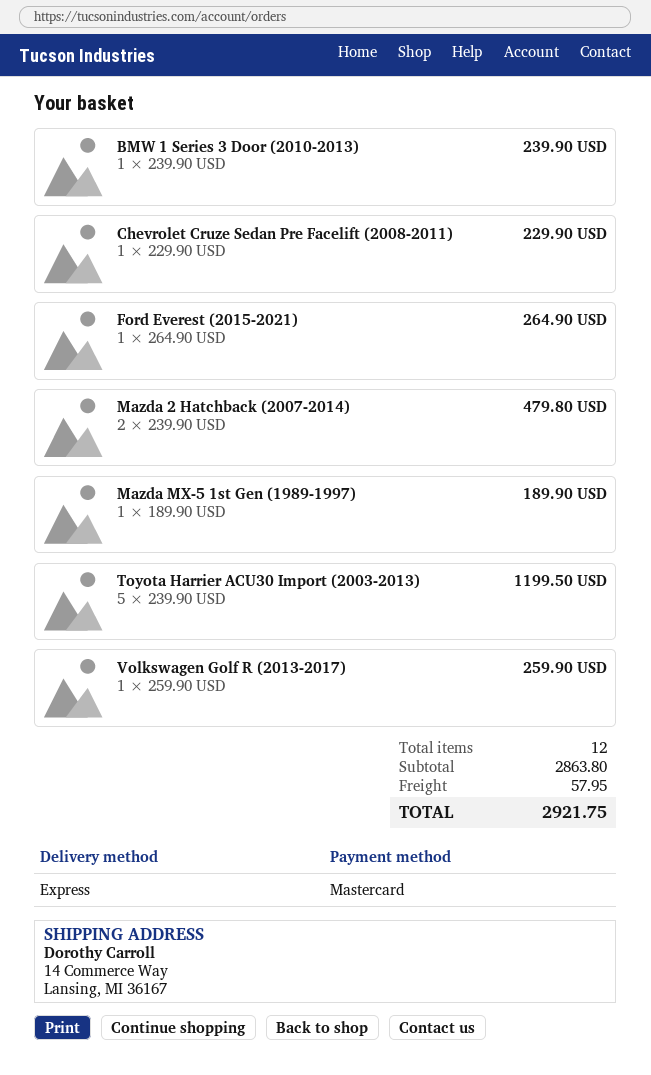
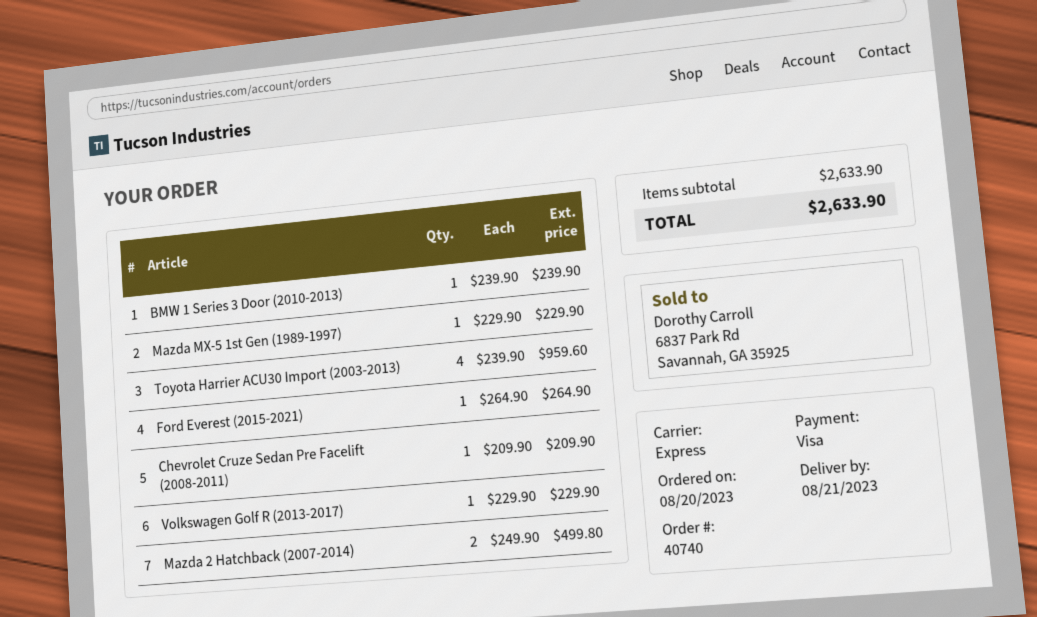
payment method: Mastercard -> Visa
Chevrolet Cruze Sedan Pre Facelift (2008-2011): 1 x 229.90 = 229.90 -> 1 x 209.90 = 209.90
Mazda 2 Hatchback (2007-2014): 2 x 239.90 = 479.80 -> 2 x 249.90 = 499.80
Mazda MX-5 1st Gen (1989-1997): 1 x 189.90 = 189.90 -> 1 x 229.90 = 229.90
Toyota Harrier ACU30 Import (2003-2013): 5 x 239.90 = 1199.50 -> 4 x 239.90 = 959.60
Volkswagen Golf R (2013-2017): 1 x 259.90 = 259.90 -> 1 x 229.90 = 229.90
subtotal: 2863.80 -> 2633.90
shipping: 57.95 -> none
total: 2921.75 -> 2633.90

